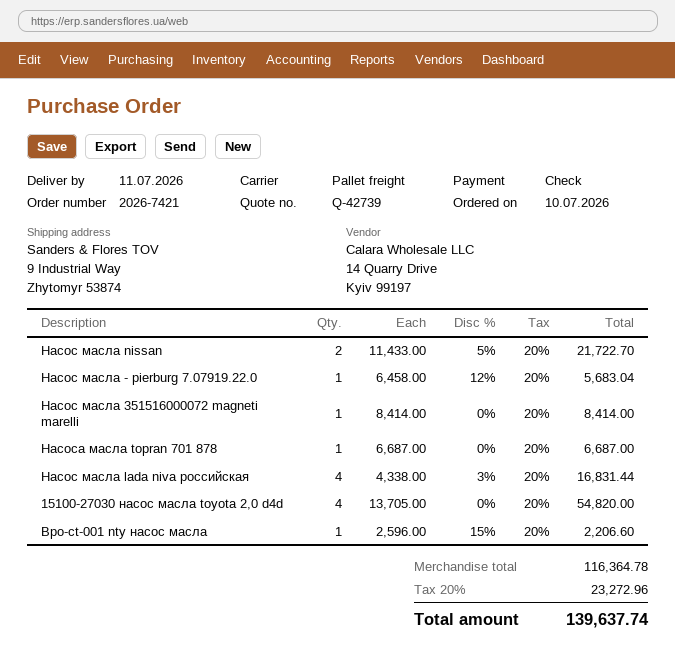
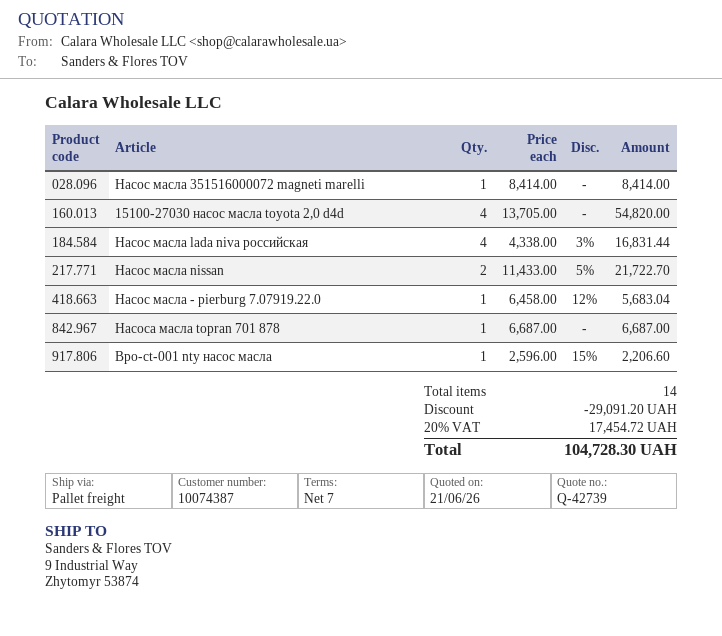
discount: none -> 29091.20
tax: 20% = 23272.96 -> 20% = 17454.72
total: 139637.74 -> 104728.30

